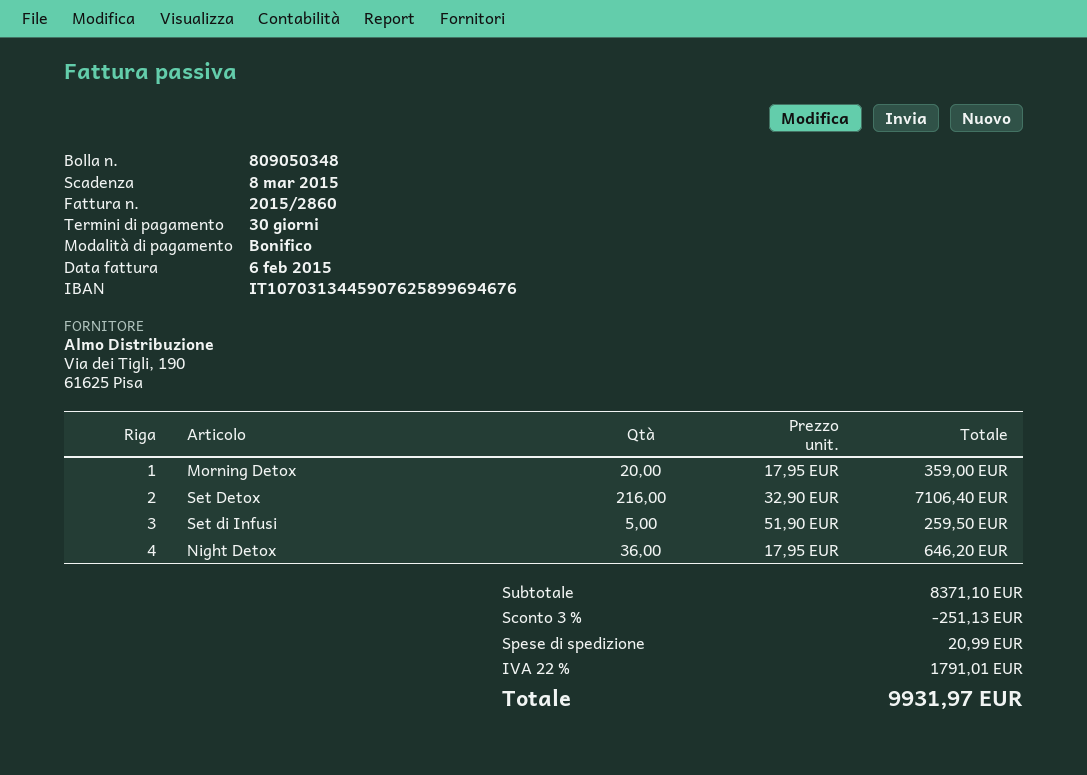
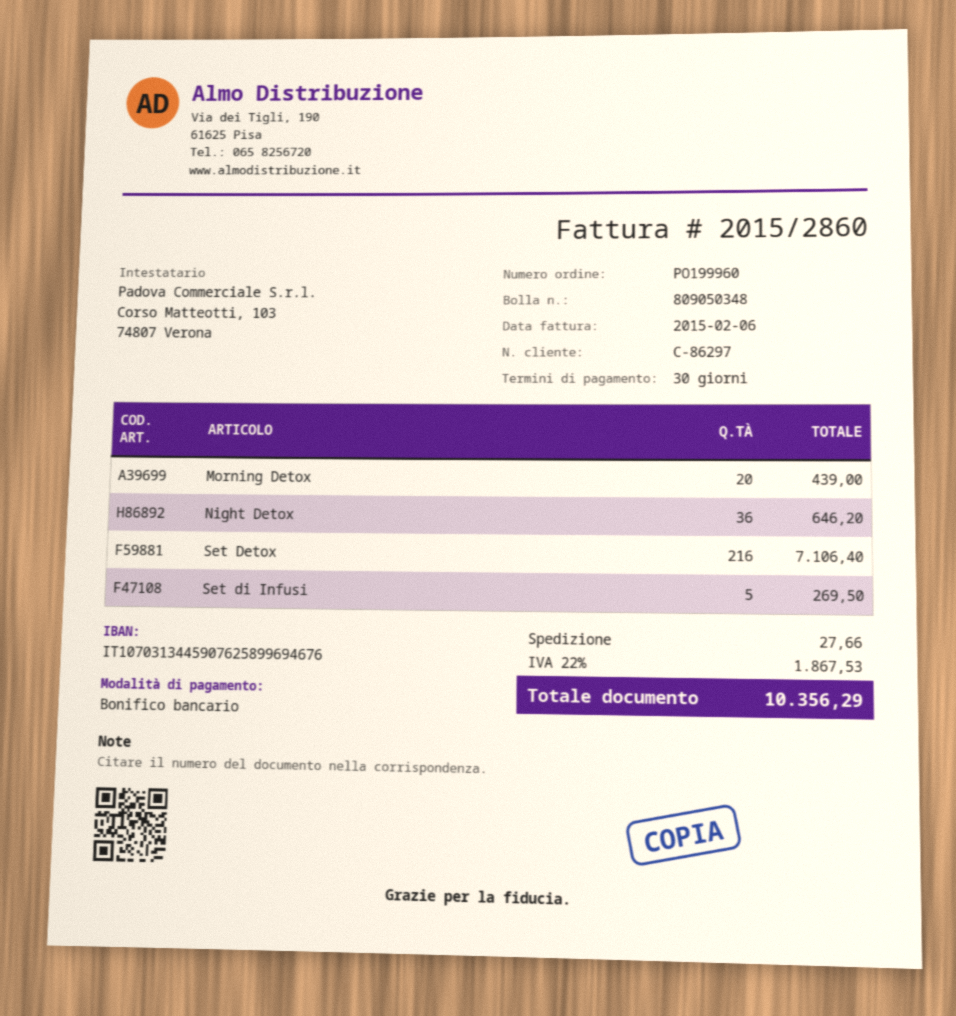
Morning Detox: 20 for 359.00 -> 20 for 439.00
Set di Infusi: 5 for 259.50 -> 5 for 269.50
discount: 3% = 251.13 -> none
shipping: 20.99 -> 27.66
tax: 22% = 1791.01 -> 22% = 1867.53
total: 9931.97 -> 10356.29

